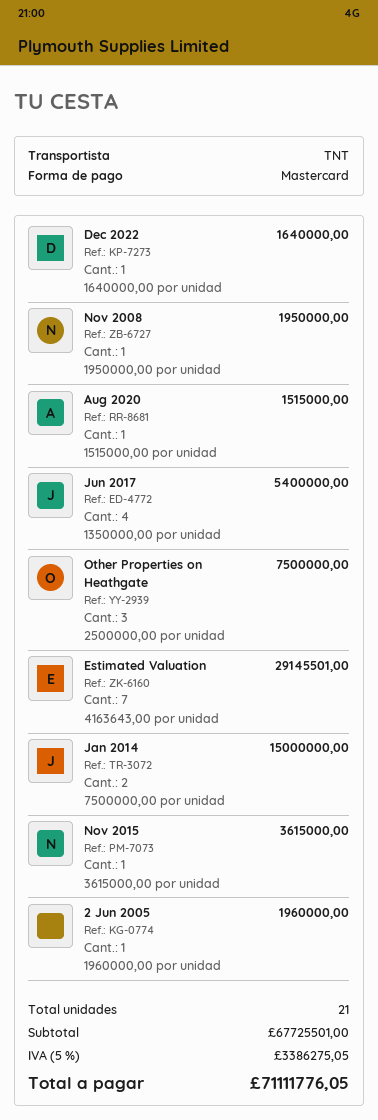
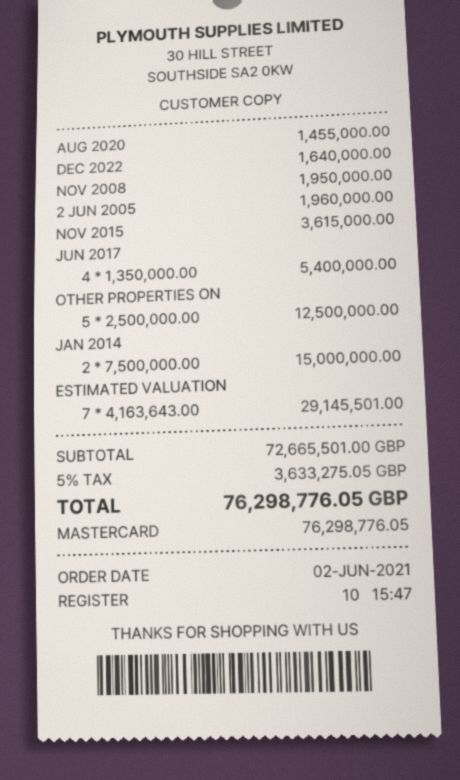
Aug 2020: 1 x 1515000.00 = 1515000.00 -> 1 x 1455000.00 = 1455000.00
Other Properties on Heathgate: 3 x 2500000.00 = 7500000.00 -> 5 x 2500000.00 = 12500000.00
subtotal: 67725501.00 -> 72665501.00
tax: 5% = 3386275.05 -> 5% = 3633275.05
total: 71111776.05 -> 76298776.05

